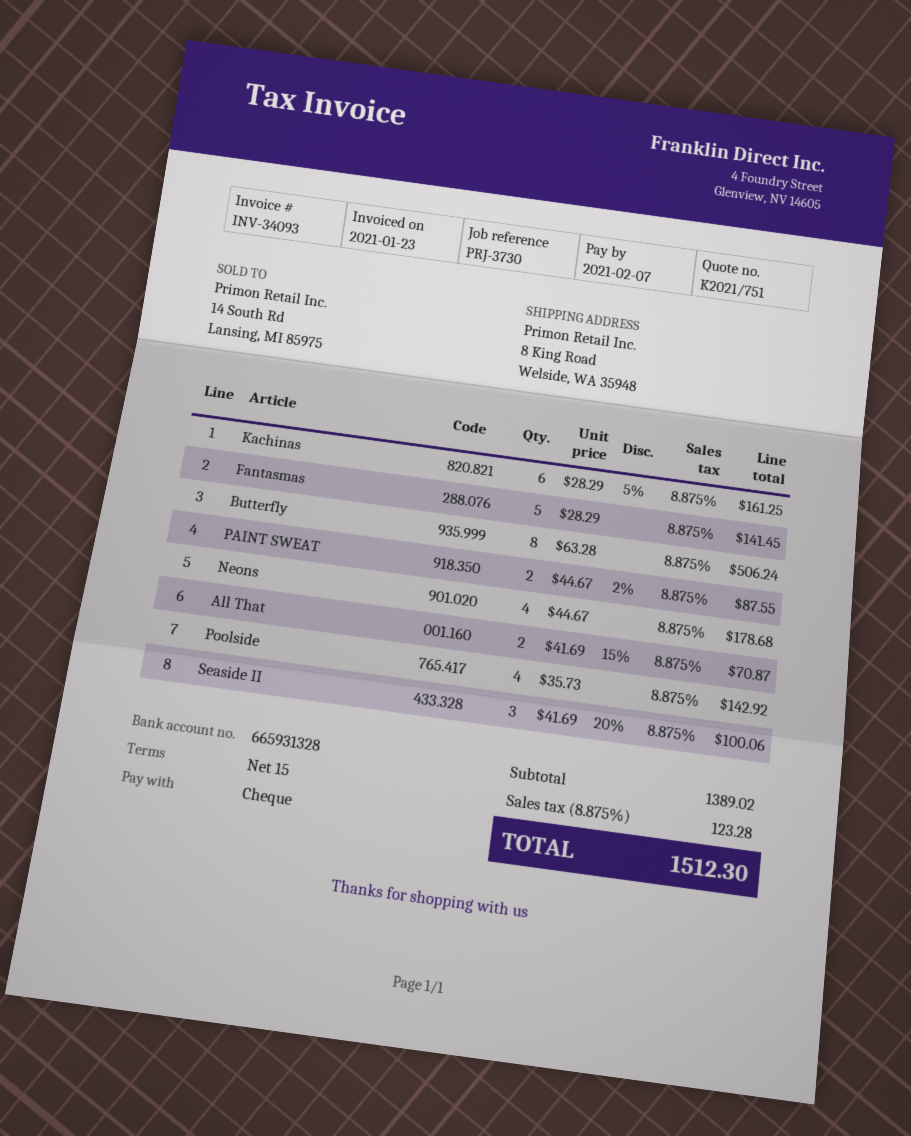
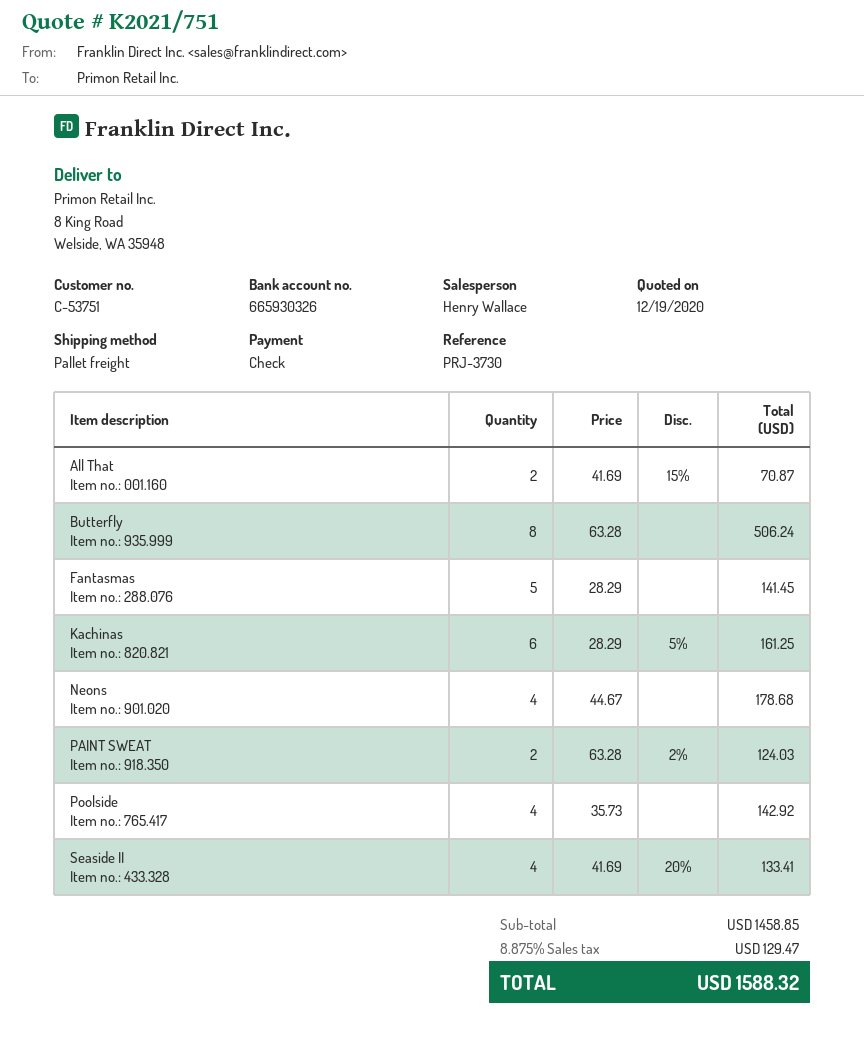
bank account: 665931328 -> 665930326
PAINT SWEAT: 2 x 44.67 - 2% = 87.55 -> 2 x 63.28 - 2% = 124.03
Seaside II: 3 x 41.69 - 20% = 100.06 -> 4 x 41.69 - 20% = 133.41
subtotal: 1389.02 -> 1458.85
tax: 8.875% = 123.28 -> 8.875% = 129.47
total: 1512.30 -> 1588.32

